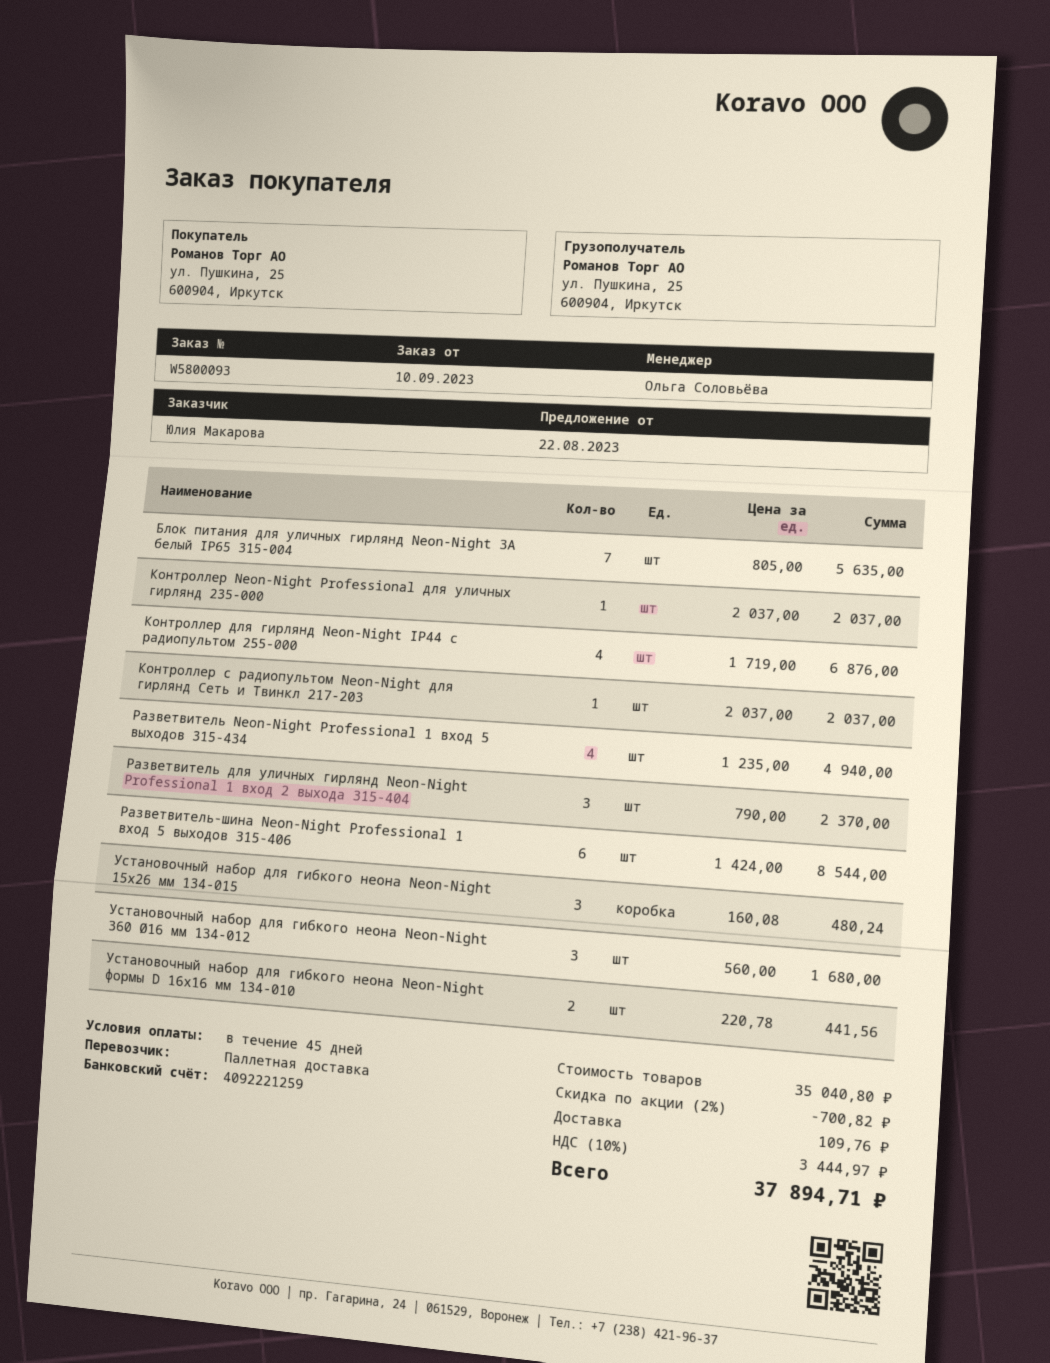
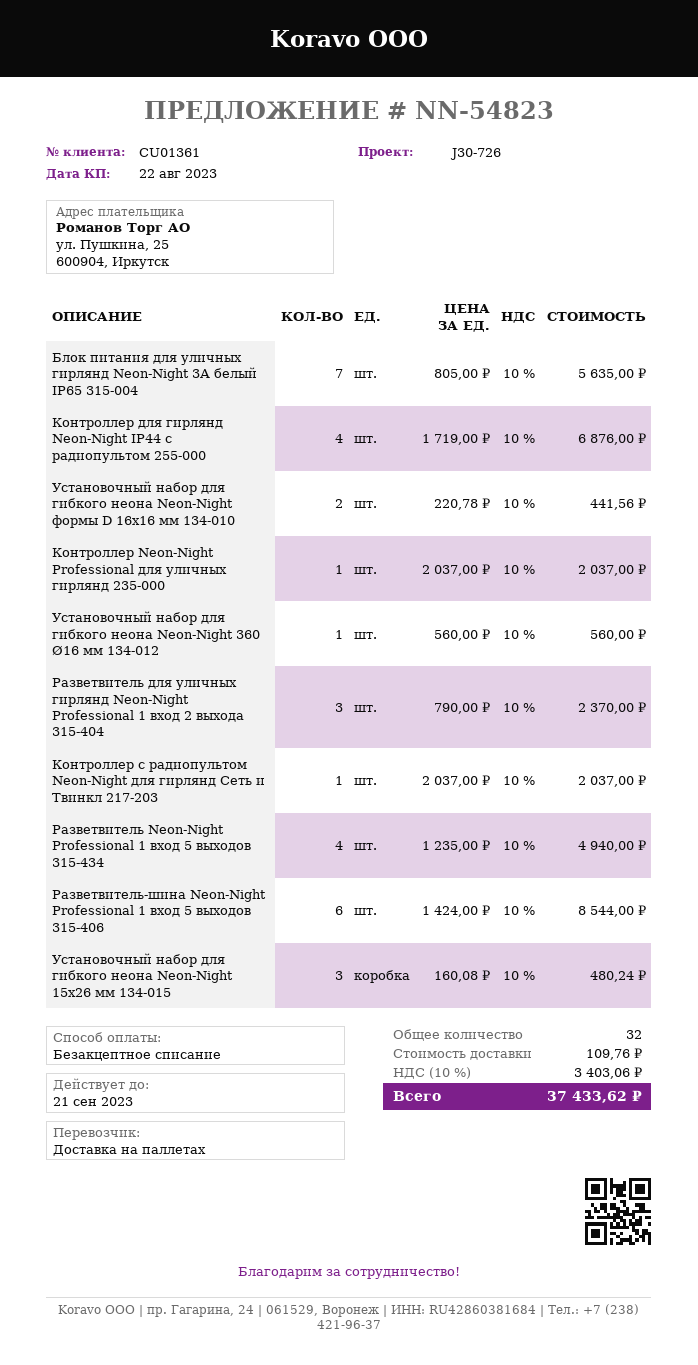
Установочный набор для гибкого неона Neon-Night 360 Ø16 мм 134-012: 3 x 560.00 = 1680.00 -> 1 x 560.00 = 560.00
discount: 2% = 700.82 -> none
tax: 10% = 3444.97 -> 10% = 3403.06
total: 37894.71 -> 37433.62

